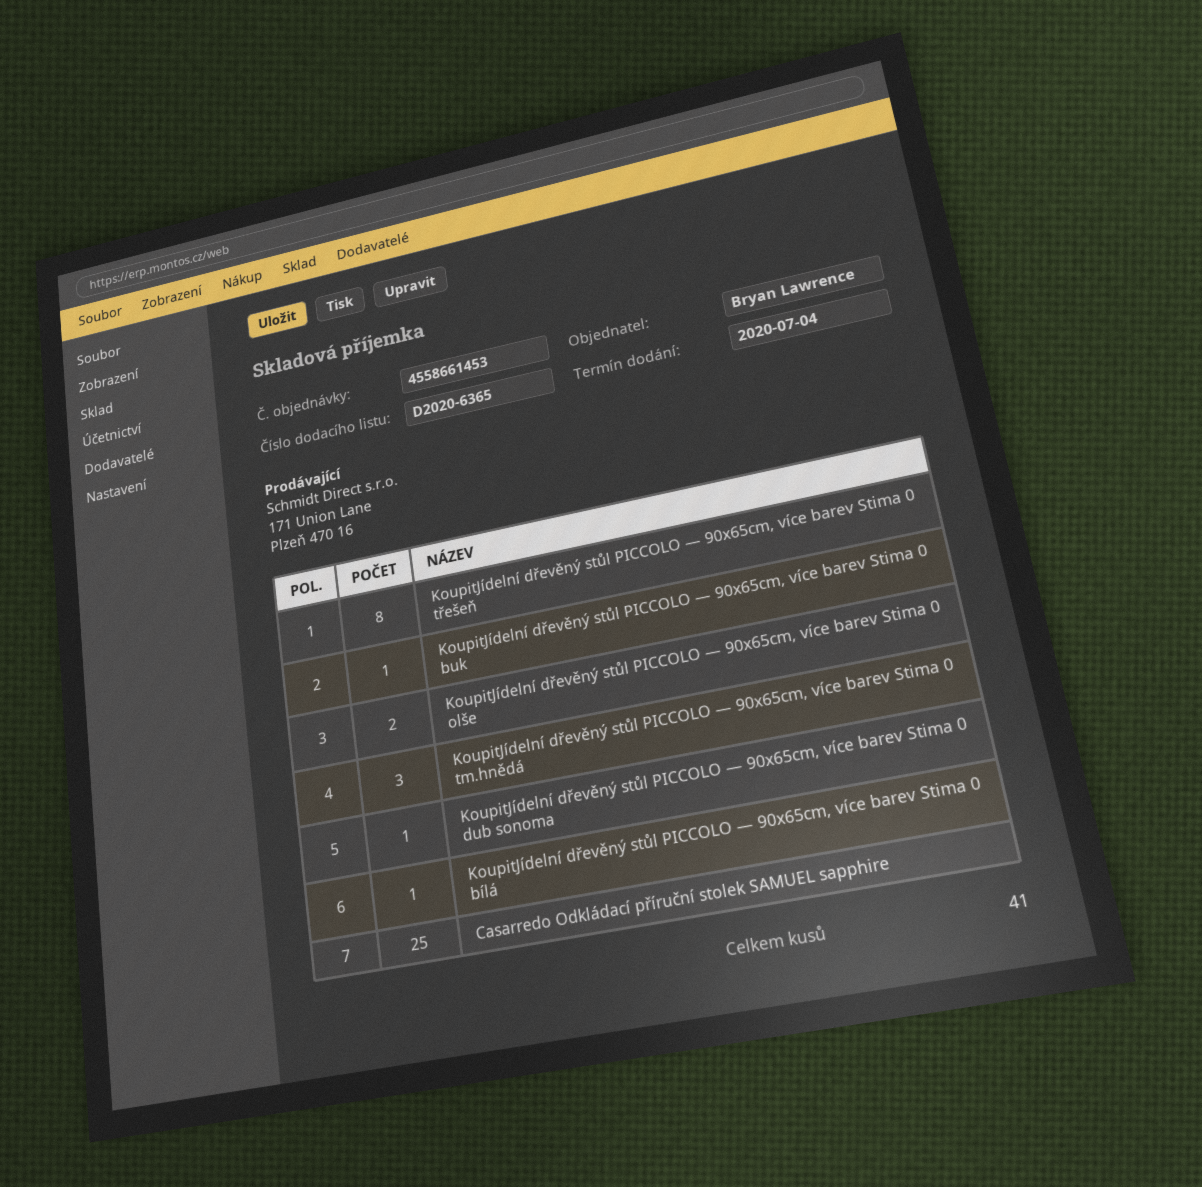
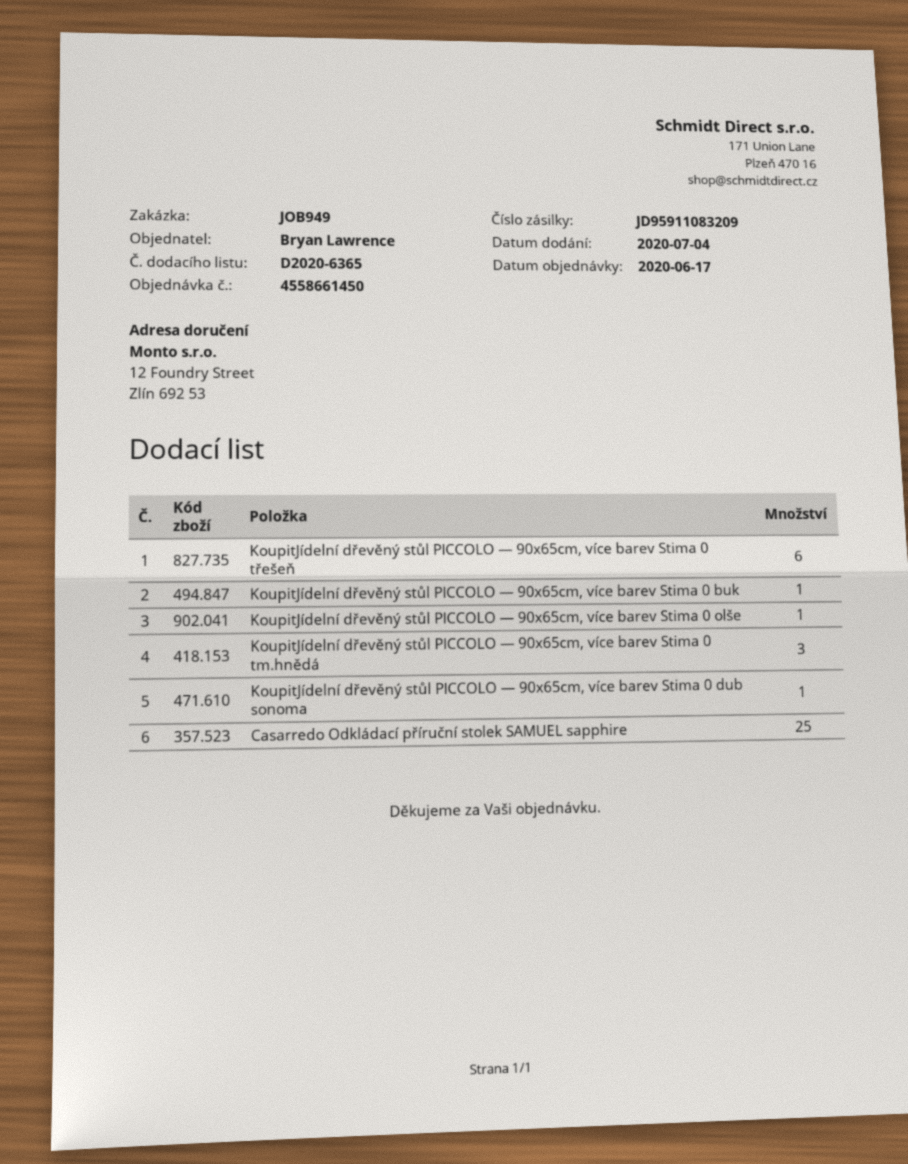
order number: 4558661453 -> 4558661450
KoupitJídelní dřevěný stůl PICCOLO — 90x65cm, více barev Stima 0 třešeň: 8 -> 6
KoupitJídelní dřevěný stůl PICCOLO — 90x65cm, více barev Stima 0 olše: 2 -> 1
KoupitJídelní dřevěný stůl PICCOLO — 90x65cm, více barev Stima 0 bílá: 1 -> none

